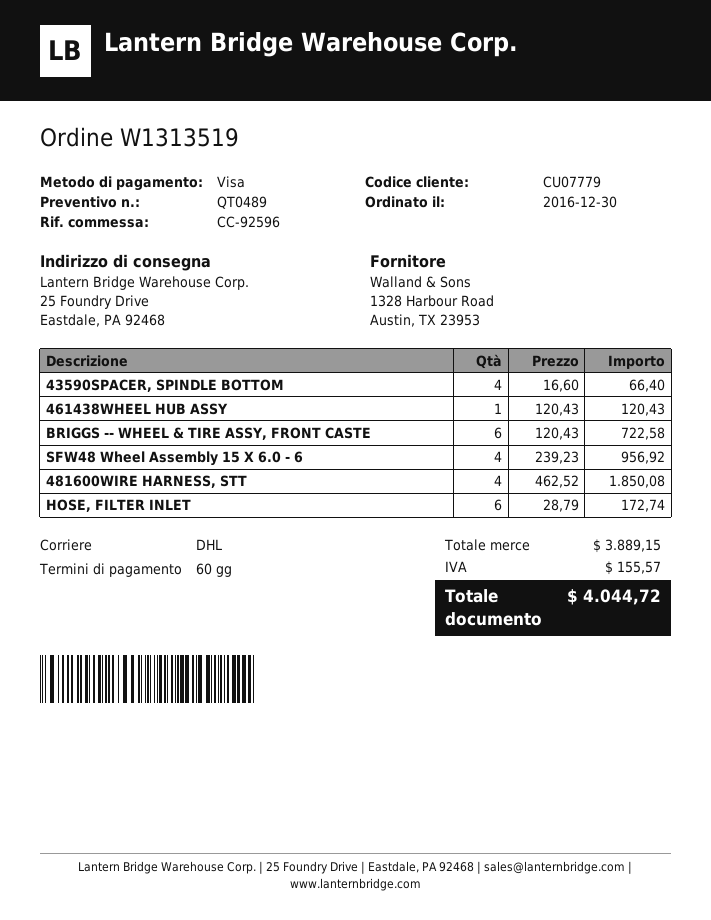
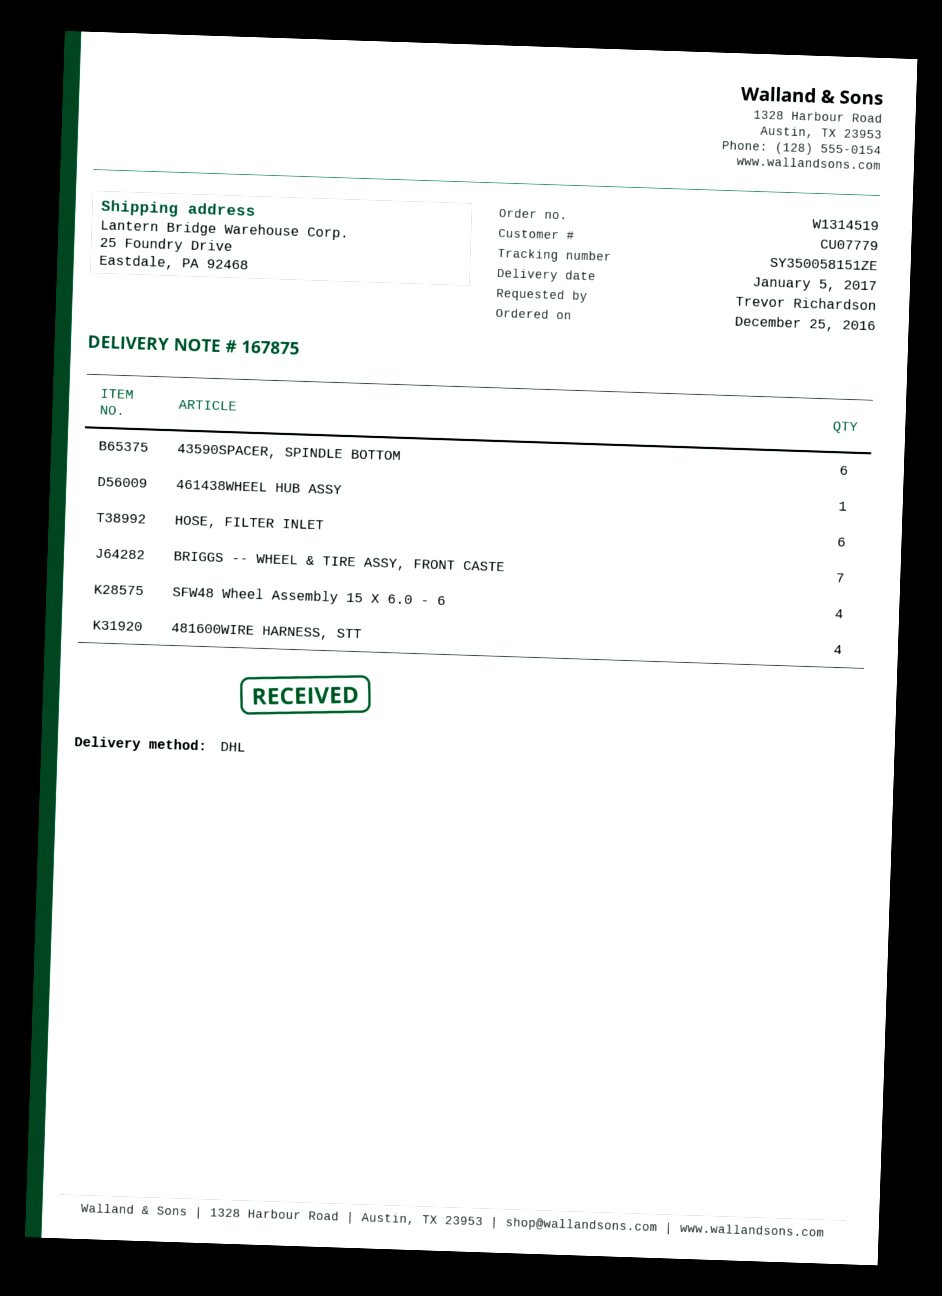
order number: W1313519 -> W1314519
order date: 2016-12-30 -> 2016-12-25
43590SPACER, SPINDLE BOTTOM: 4 -> 6
BRIGGS -- WHEEL & TIRE ASSY, FRONT CASTE: 6 -> 7

